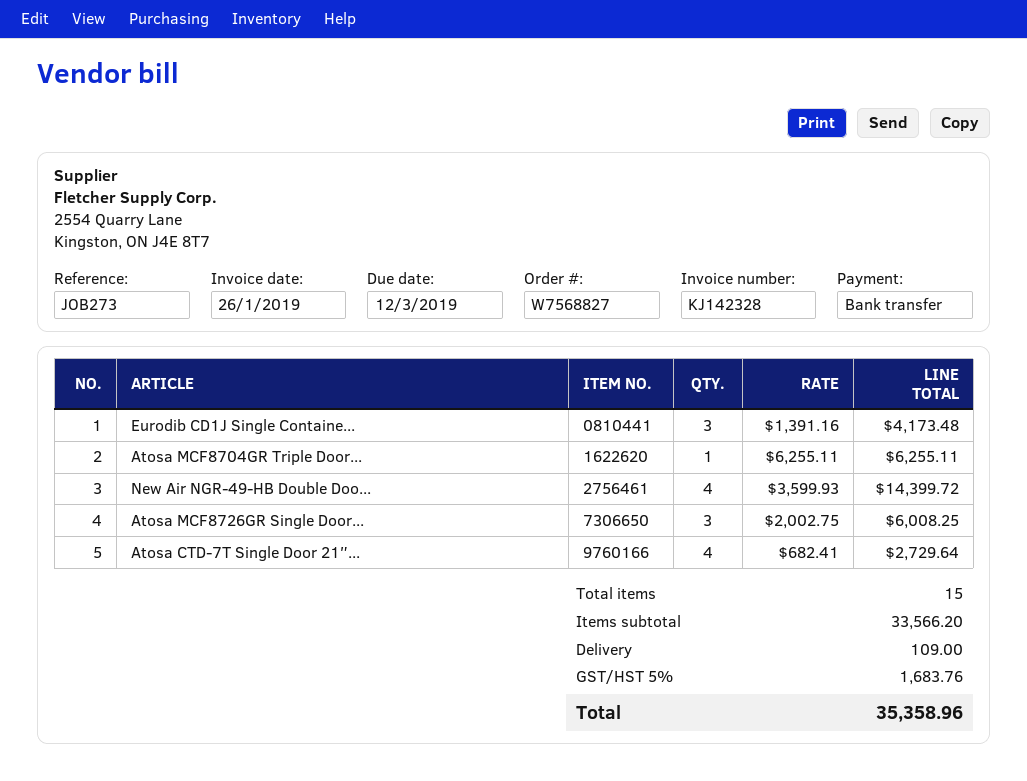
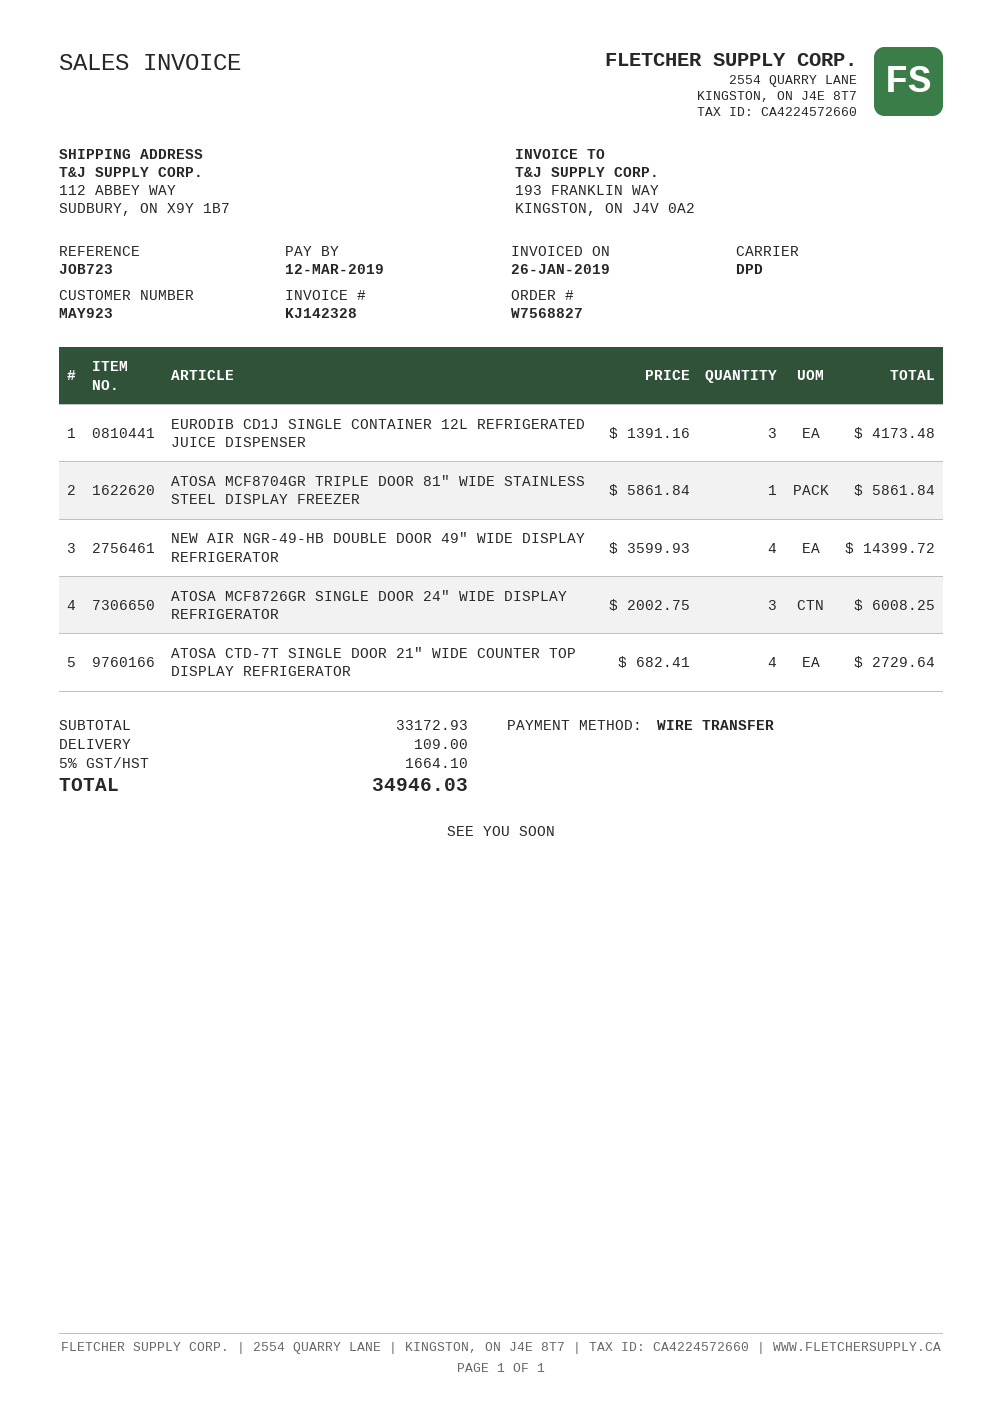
reference: JOB273 -> JOB723
Atosa MCF8704GR Triple Door...: 1 x 6255.11 = 6255.11 -> 1 x 5861.84 = 5861.84
subtotal: 33566.20 -> 33172.93
tax: 5% = 1683.76 -> 5% = 1664.10
total: 35358.96 -> 34946.03

